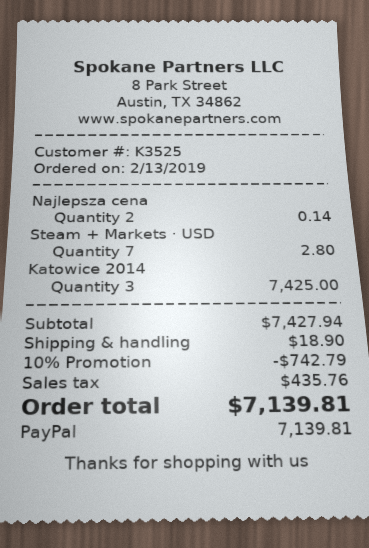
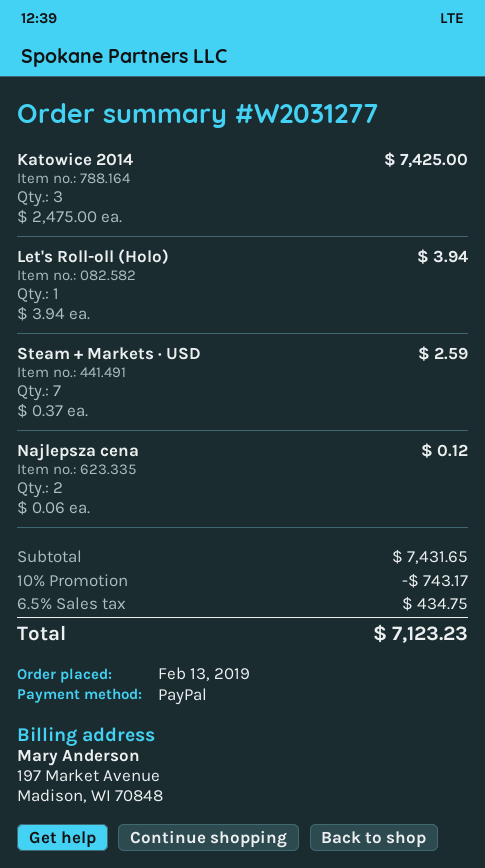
Najlepsza cena: 2 for 0.14 -> 2 for 0.12
Steam + Markets · USD: 7 for 2.80 -> 7 for 2.59
Let's Roll-oll (Holo): none -> 1 for 3.94
subtotal: 7427.94 -> 7431.65
discount: 10% = 742.79 -> 10% = 743.17
shipping: 18.90 -> none
tax: 435.76 -> 434.75
total: 7139.81 -> 7123.23

